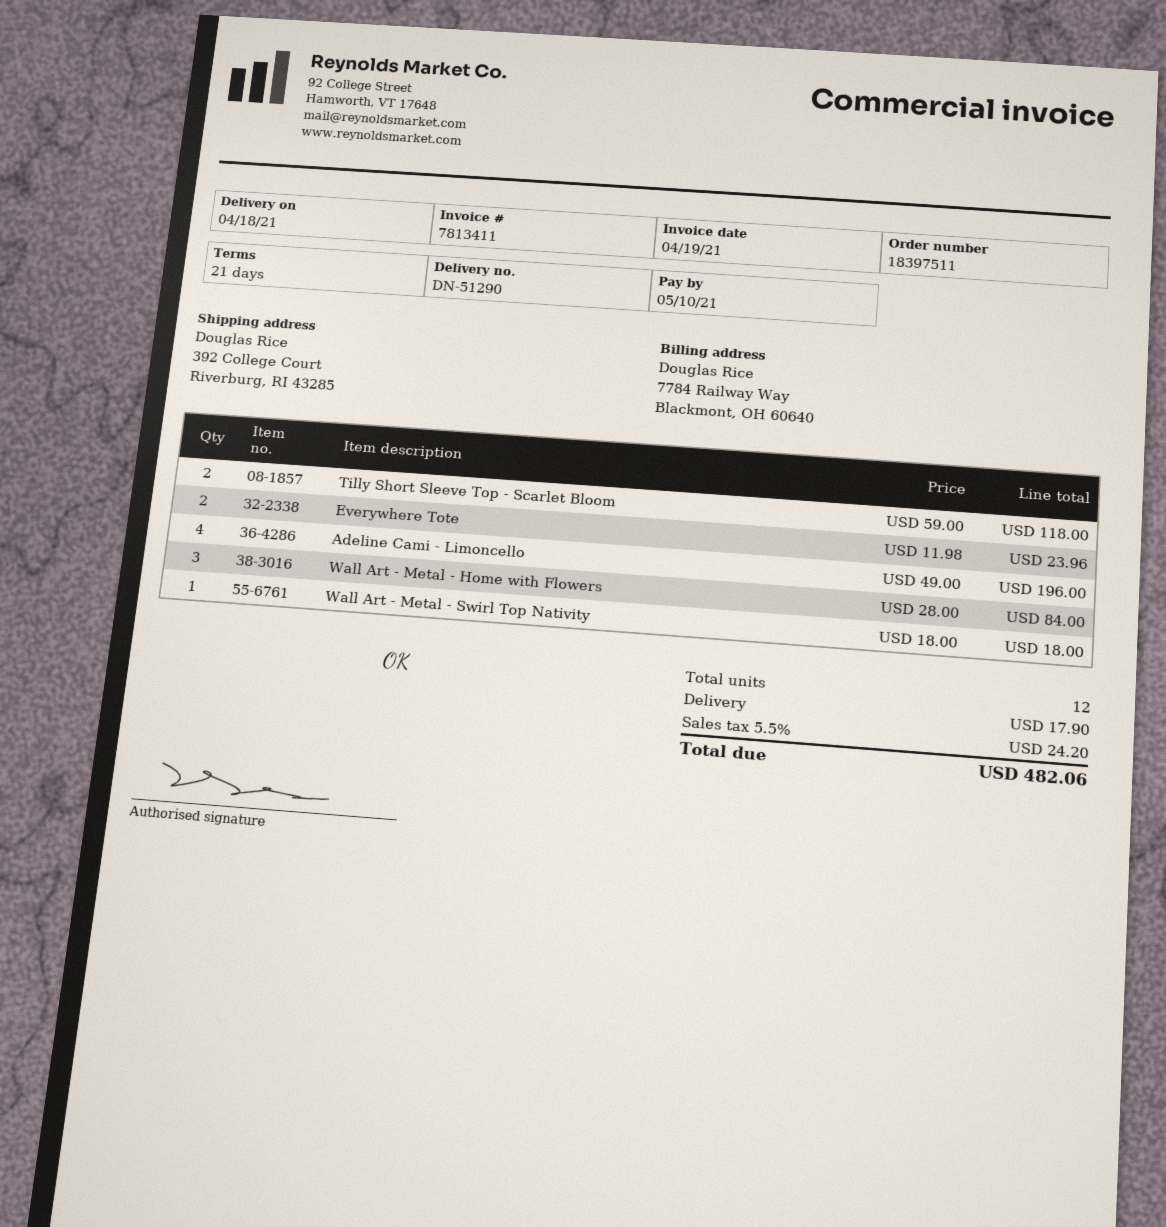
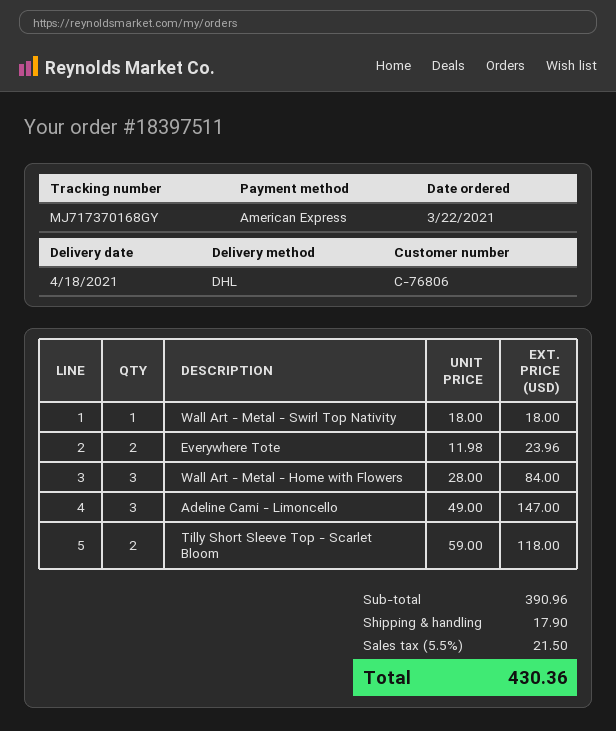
Adeline Cami - Limoncello: 4 x 49.00 = 196.00 -> 3 x 49.00 = 147.00
tax: 5.5% = 24.20 -> 5.5% = 21.50
total: 482.06 -> 430.36

